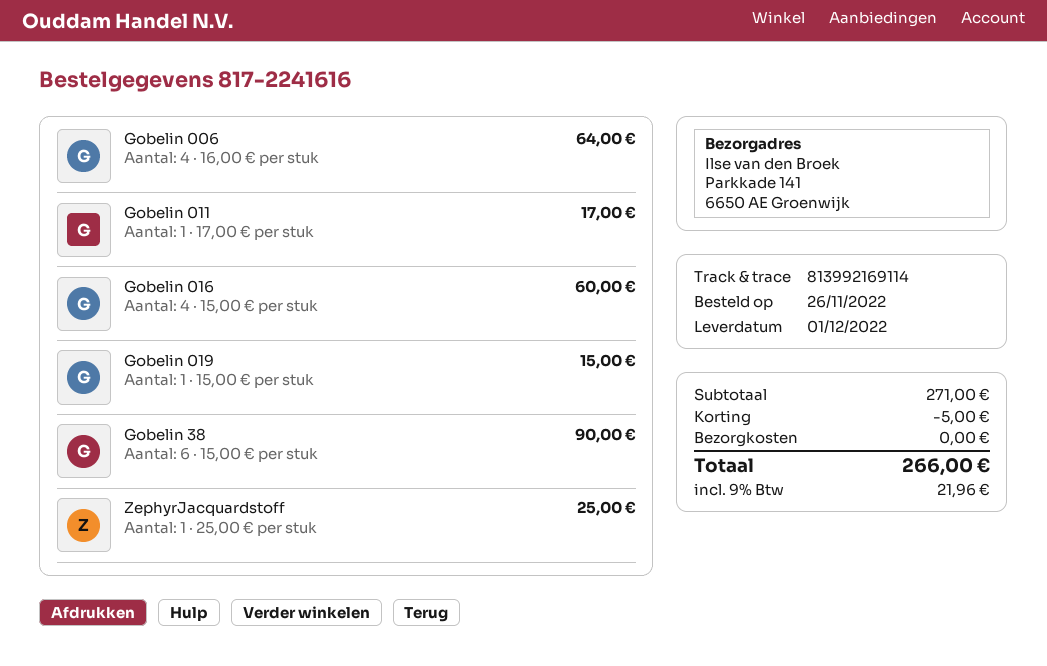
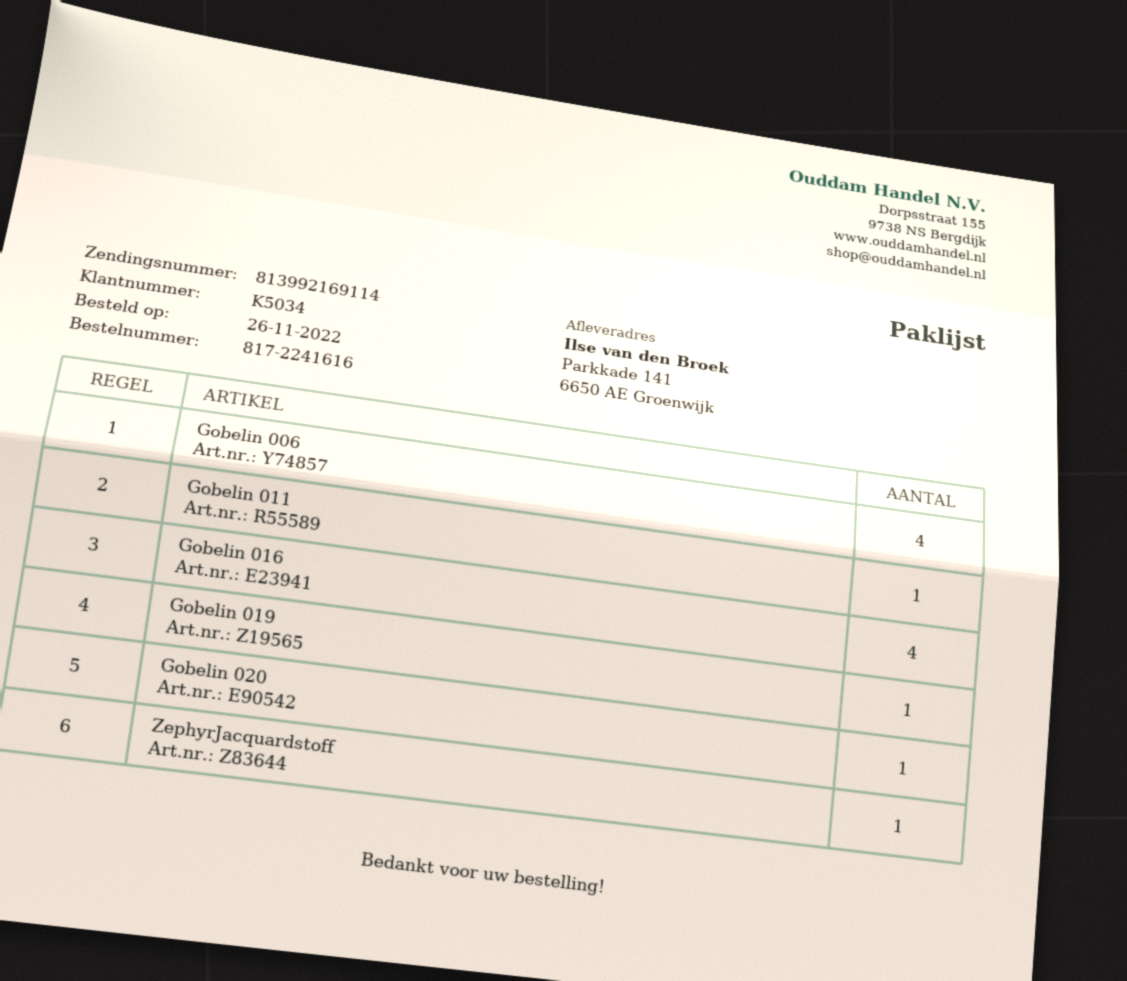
Gobelin 38: 6 -> none
Gobelin 020: none -> 1

